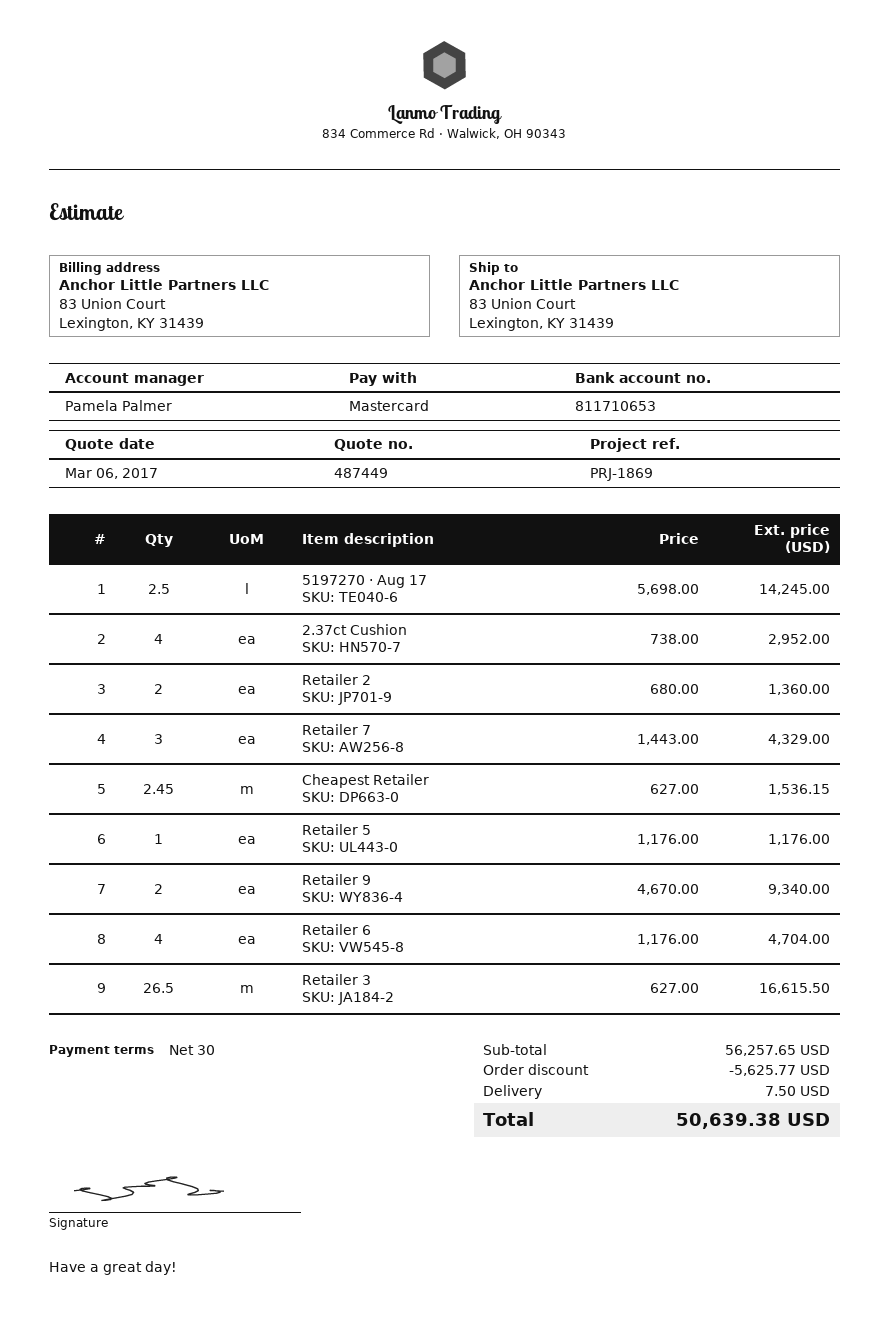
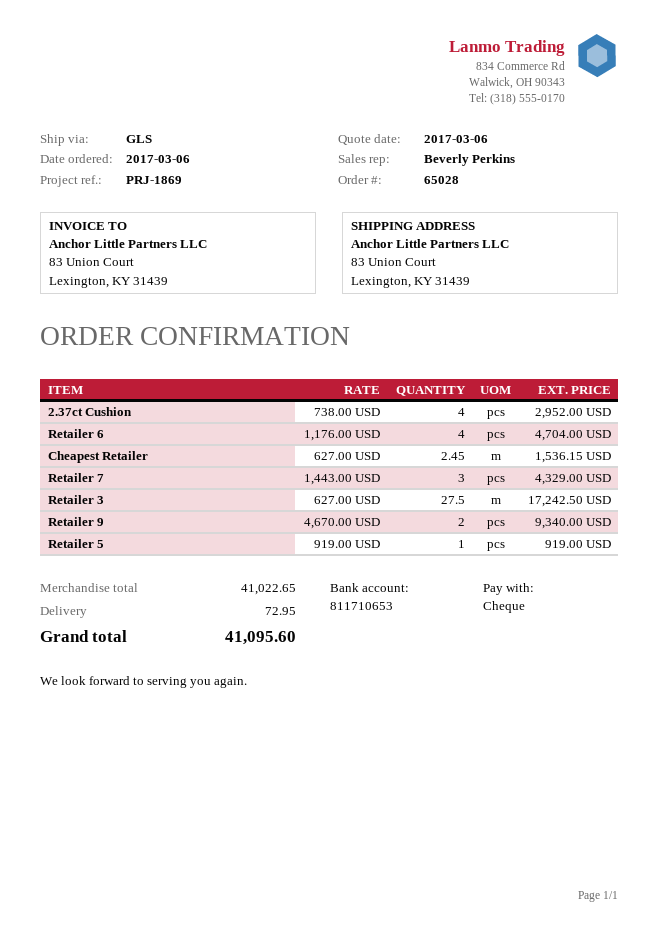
sales rep: Pamela Palmer -> Beverly Perkins
payment method: Mastercard -> cheque
5197270 · Aug 17: 2.5 x 5698.00 = 14245.00 -> none
Retailer 2: 2 x 680.00 = 1360.00 -> none
Retailer 5: 1 x 1176.00 = 1176.00 -> 1 x 919.00 = 919.00
Retailer 3: 26.5 x 627.00 = 16615.50 -> 27.5 x 627.00 = 17242.50
subtotal: 56257.65 -> 41022.65
discount: 5625.77 -> none
shipping: 7.50 -> 72.95
total: 50639.38 -> 41095.60

